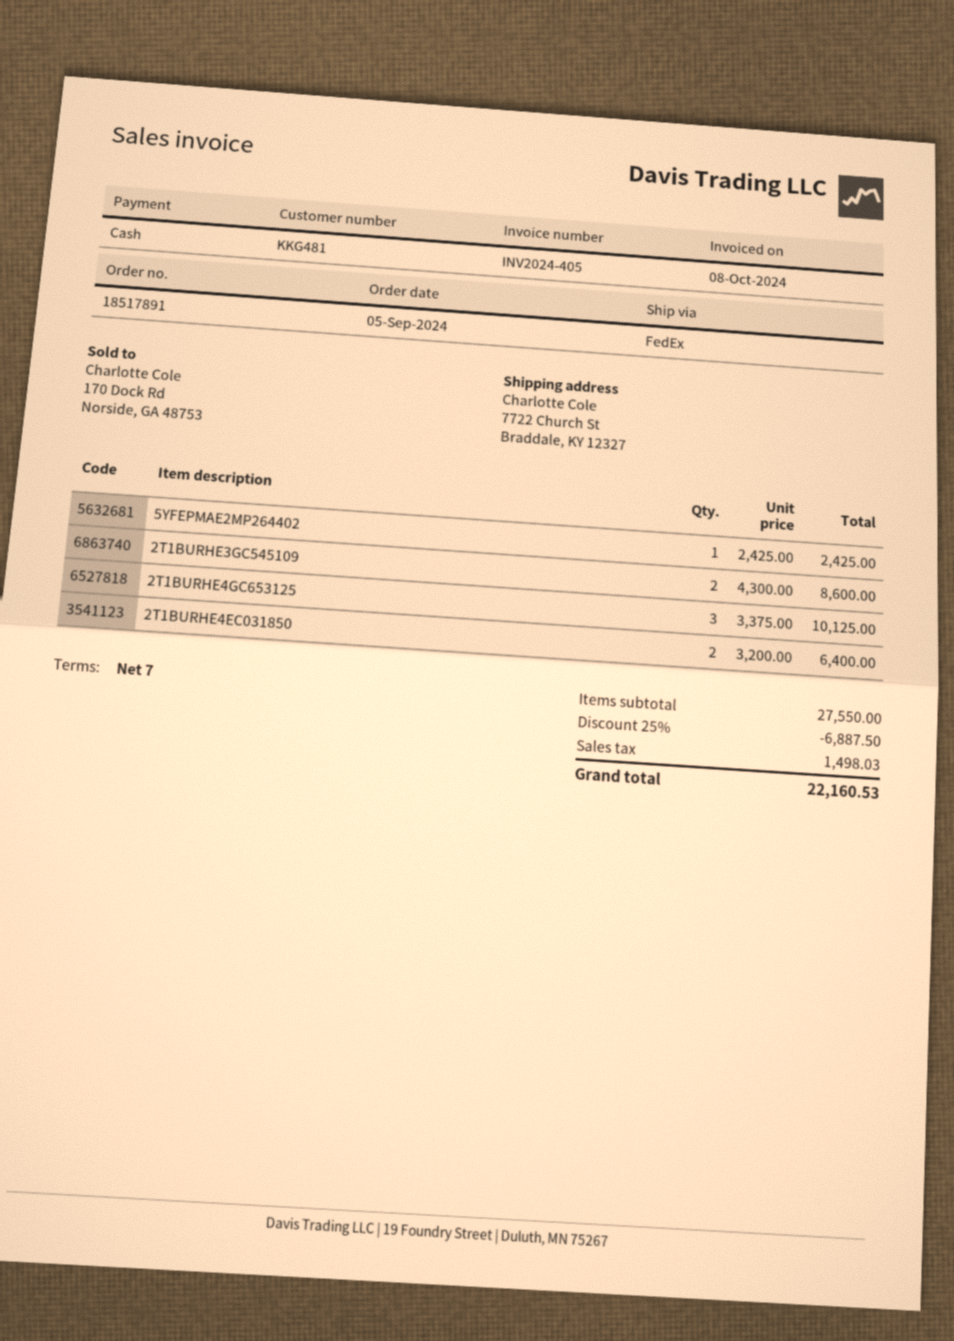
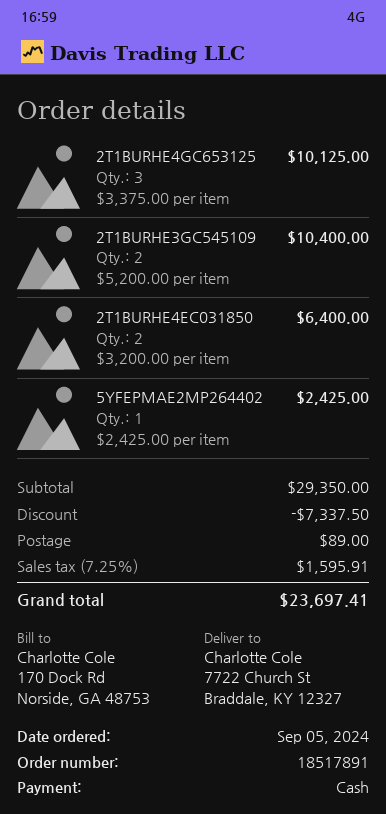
2T1BURHE3GC545109: 2 x 4300.00 = 8600.00 -> 2 x 5200.00 = 10400.00
subtotal: 27550.00 -> 29350.00
discount: 6887.50 -> 7337.50
shipping: none -> 89.00
tax: 1498.03 -> 1595.91
total: 22160.53 -> 23697.41

